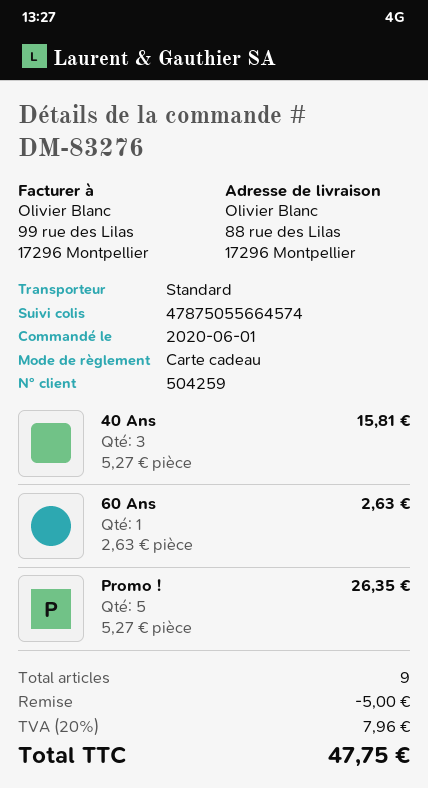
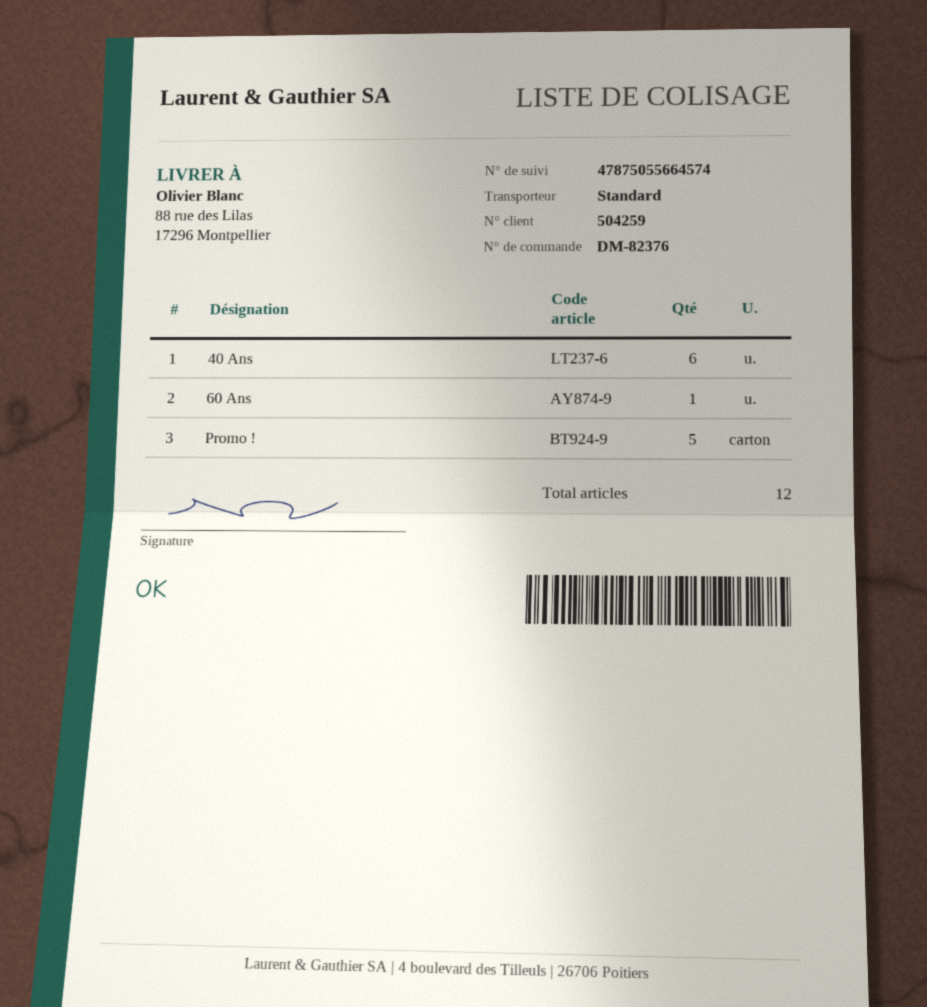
order number: DM-83276 -> DM-82376
40 Ans: 3 -> 6
total quantity: 9 -> 12

